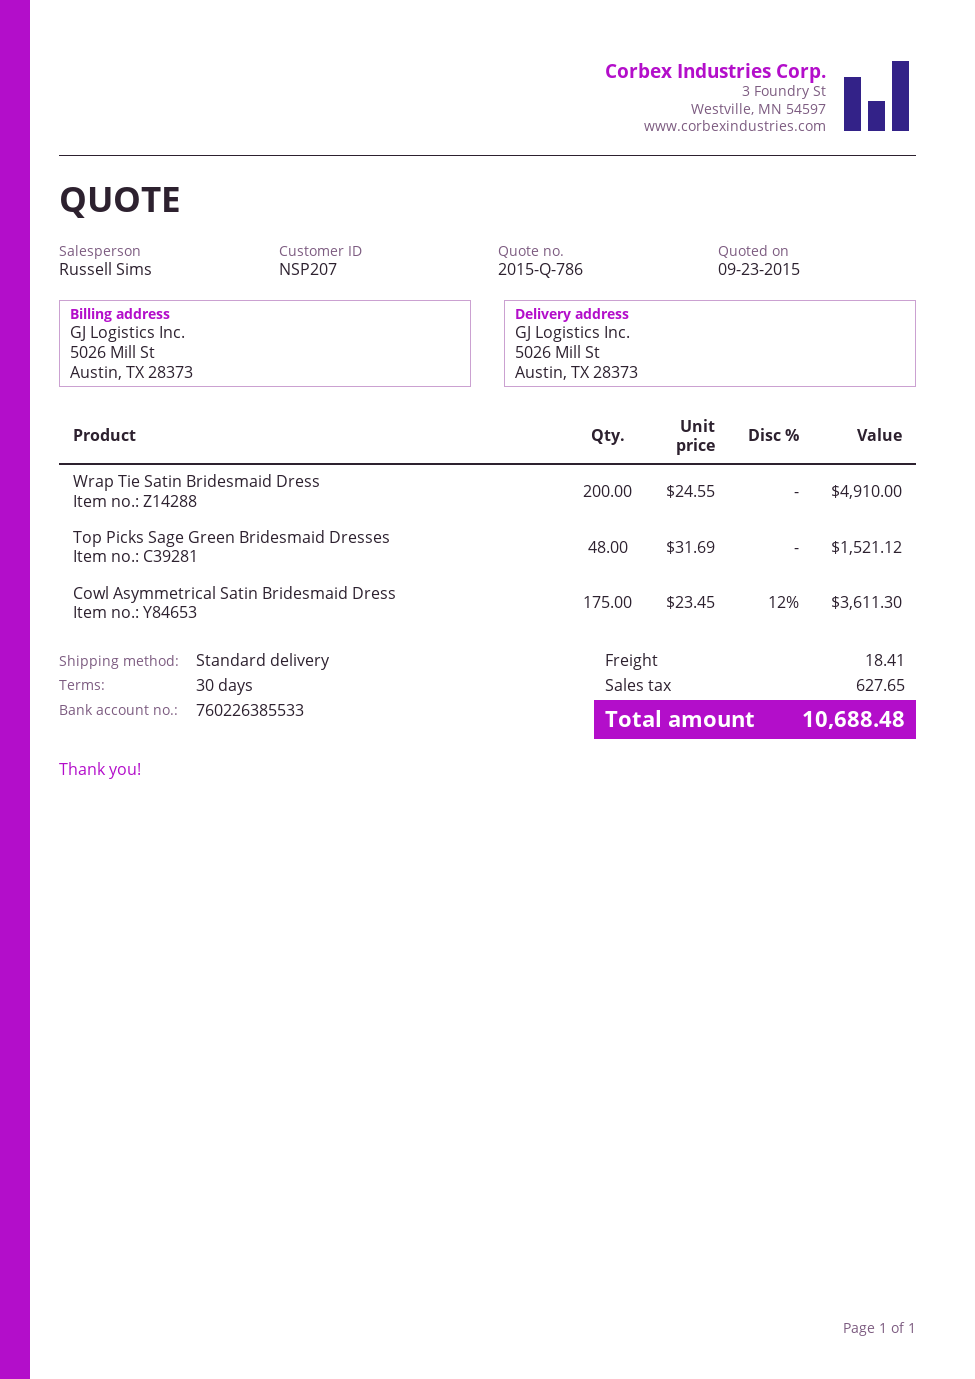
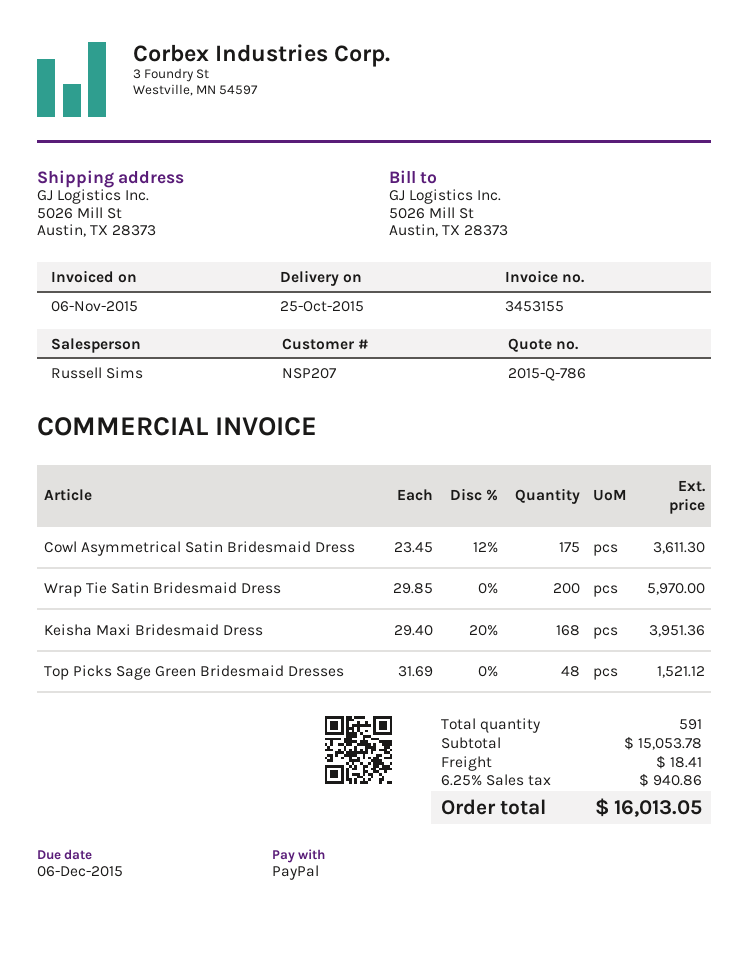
Wrap Tie Satin Bridesmaid Dress: 200 x 24.55 = 4910.00 -> 200 x 29.85 = 5970.00
Keisha Maxi Bridesmaid Dress: none -> 168 x 29.40 - 20% = 3951.36
tax: 627.65 -> 940.86
total: 10688.48 -> 16013.05

